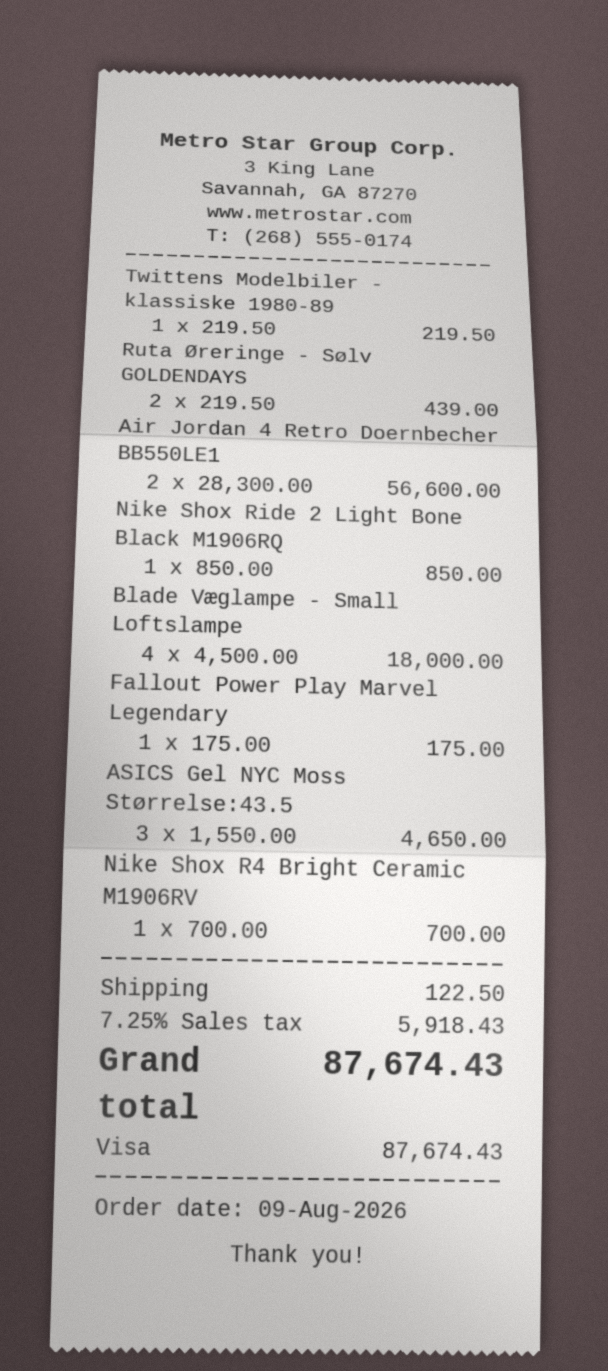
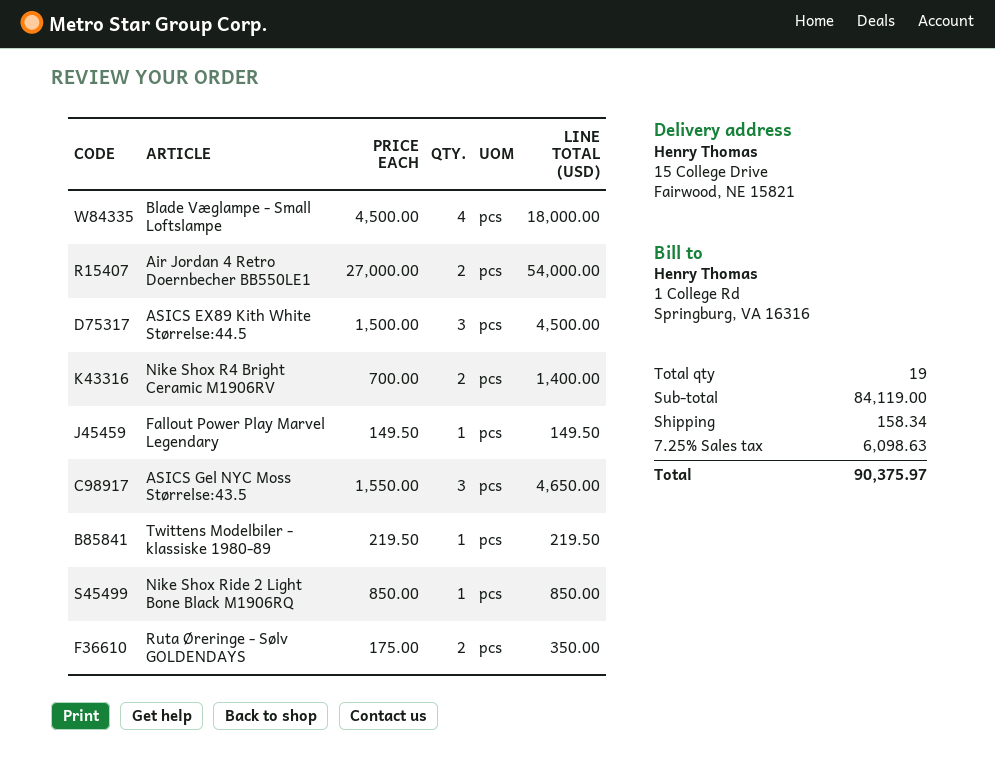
Ruta Øreringe - Sølv GOLDENDAYS: 2 x 219.50 = 439.00 -> 2 x 175.00 = 350.00
Air Jordan 4 Retro Doernbecher BB550LE1: 2 x 28300.00 = 56600.00 -> 2 x 27000.00 = 54000.00
Fallout Power Play Marvel Legendary: 1 x 175.00 = 175.00 -> 1 x 149.50 = 149.50
Nike Shox R4 Bright Ceramic M1906RV: 1 x 700.00 = 700.00 -> 2 x 700.00 = 1400.00
ASICS EX89 Kith White Størrelse:44.5: none -> 3 x 1500.00 = 4500.00
shipping: 122.50 -> 158.34
tax: 7.25% = 5918.43 -> 7.25% = 6098.63
total: 87674.43 -> 90375.97

